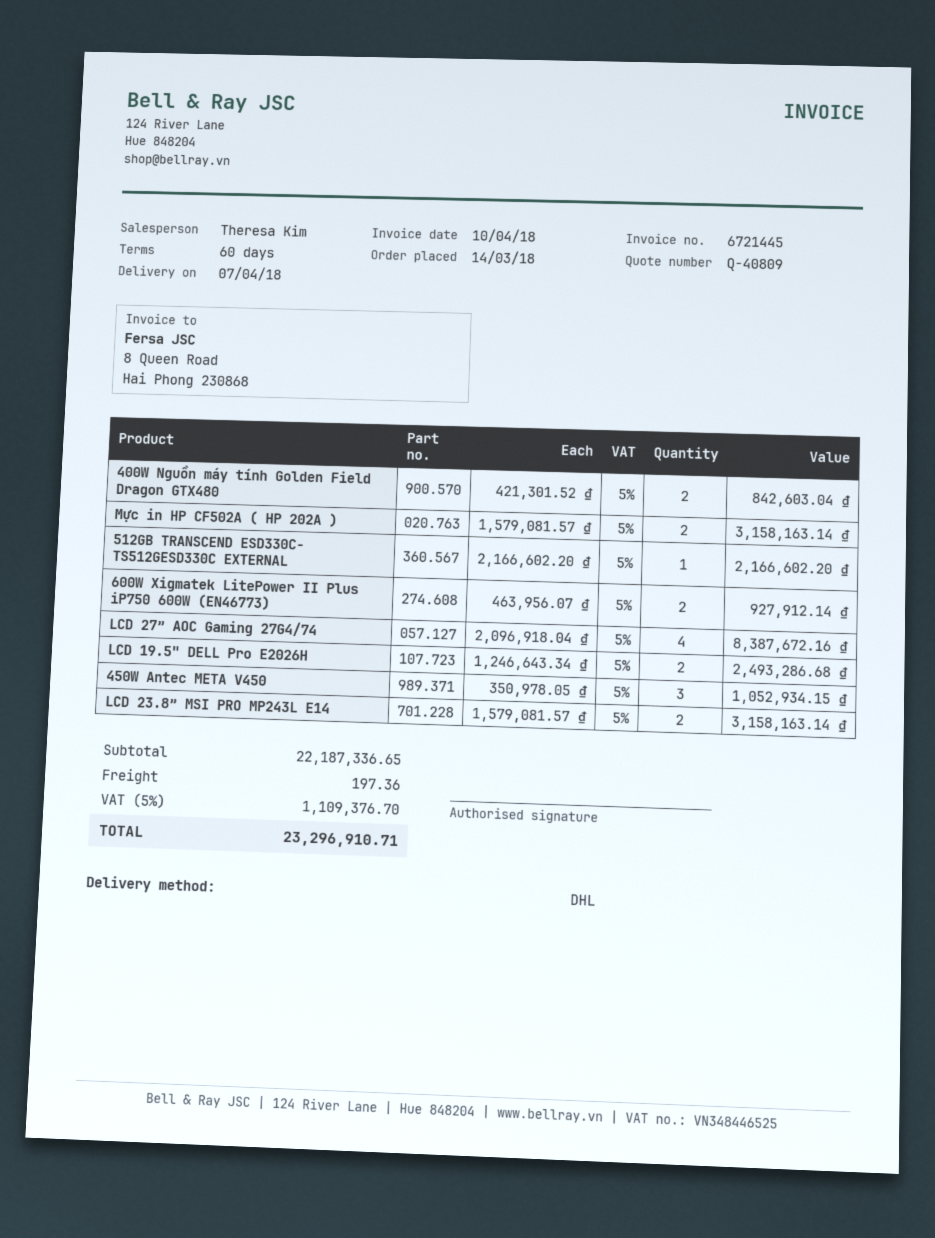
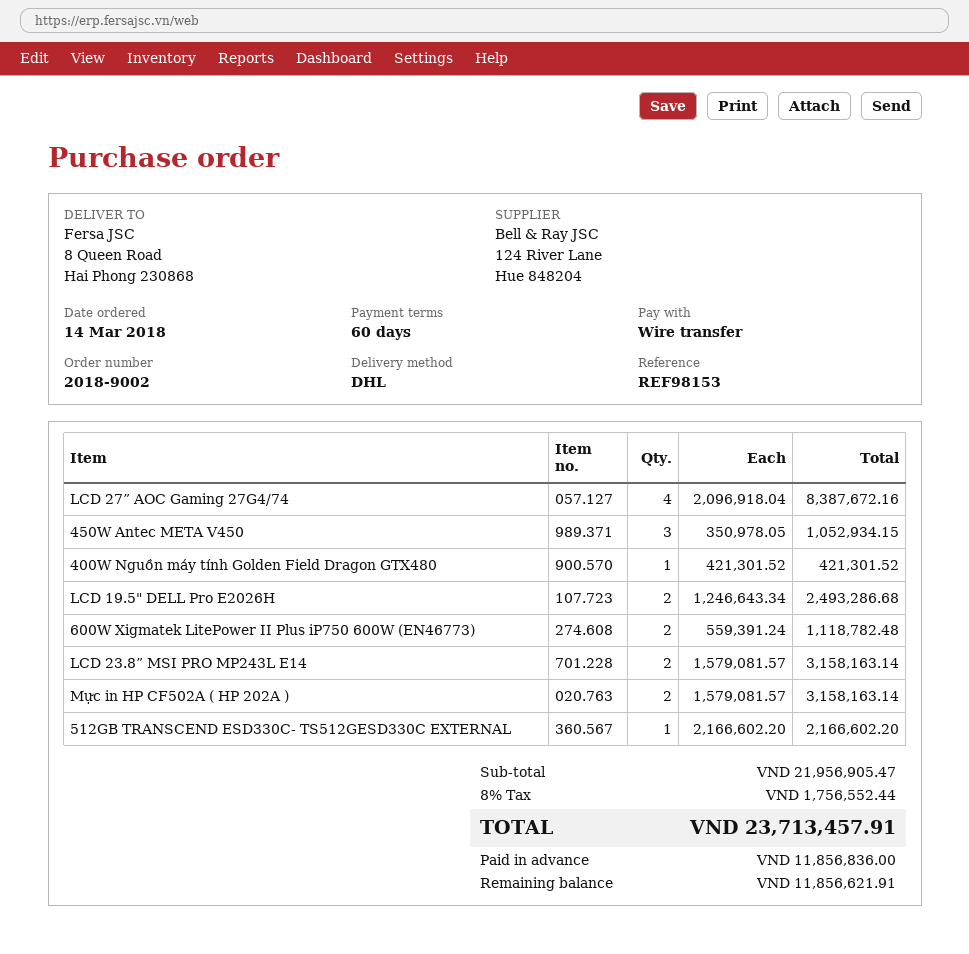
400W Nguồn máy tính Golden Field Dragon GTX480: 2 x 421301.52 = 842603.04 -> 1 x 421301.52 = 421301.52
600W Xigmatek LitePower II Plus iP750 600W (EN46773): 2 x 463956.07 = 927912.14 -> 2 x 559391.24 = 1118782.48
subtotal: 22187336.65 -> 21956905.47
shipping: 197.36 -> none
tax: 5% = 1109376.70 -> 8% = 1756552.44
total: 23296910.71 -> 23713457.91

